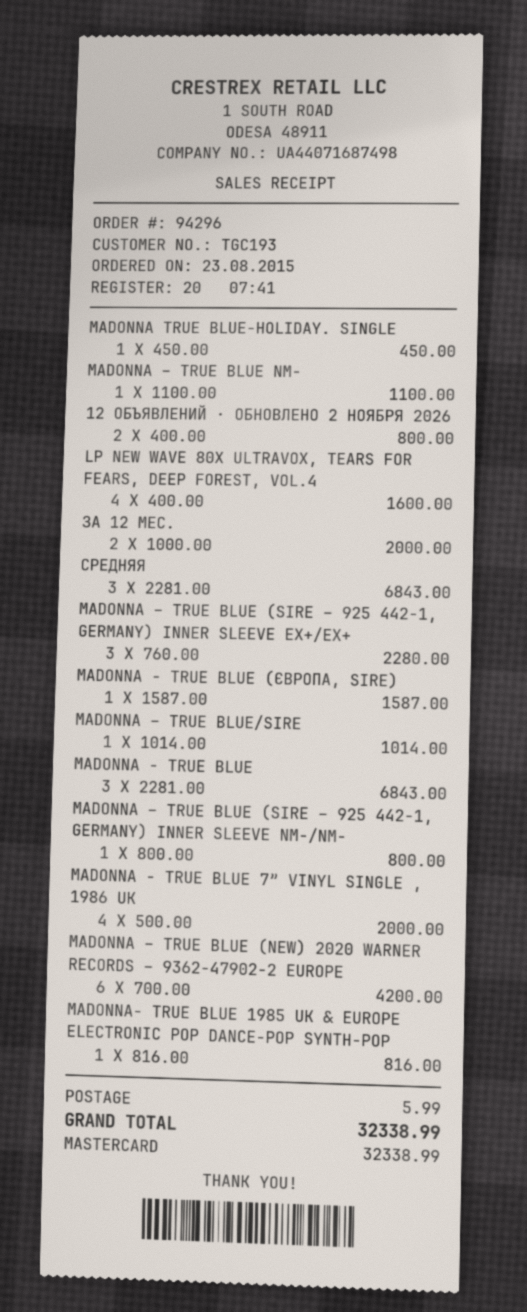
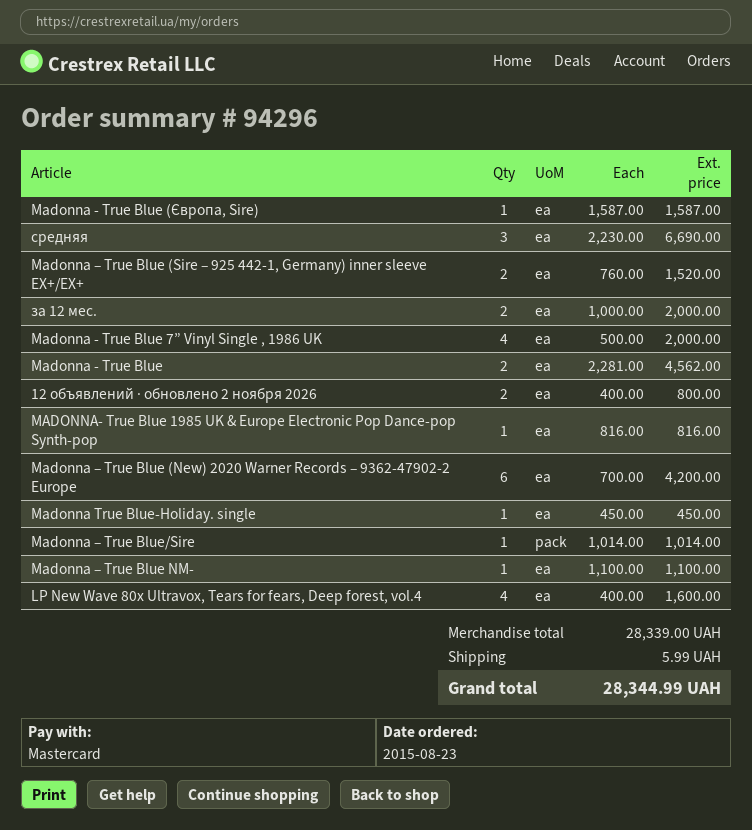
СРЕДНЯЯ: 3 x 2281.00 = 6843.00 -> 3 x 2230.00 = 6690.00
MADONNA – TRUE BLUE (SIRE – 925 442-1, GERMANY) INNER SLEEVE EX+/EX+: 3 x 760.00 = 2280.00 -> 2 x 760.00 = 1520.00
MADONNA - TRUE BLUE: 3 x 2281.00 = 6843.00 -> 2 x 2281.00 = 4562.00
MADONNA – TRUE BLUE (SIRE – 925 442-1, GERMANY) INNER SLEEVE NM-/NM-: 1 x 800.00 = 800.00 -> none
total: 32338.99 -> 28344.99

